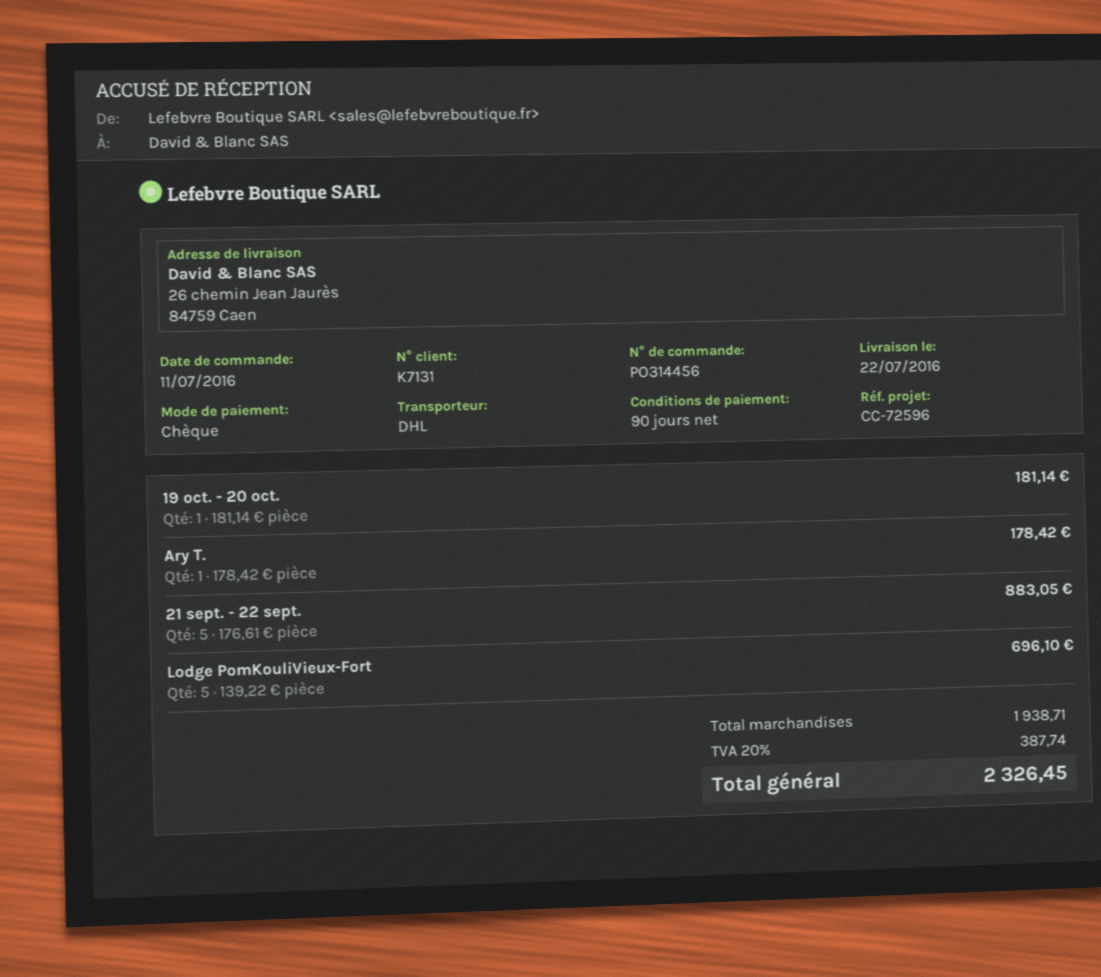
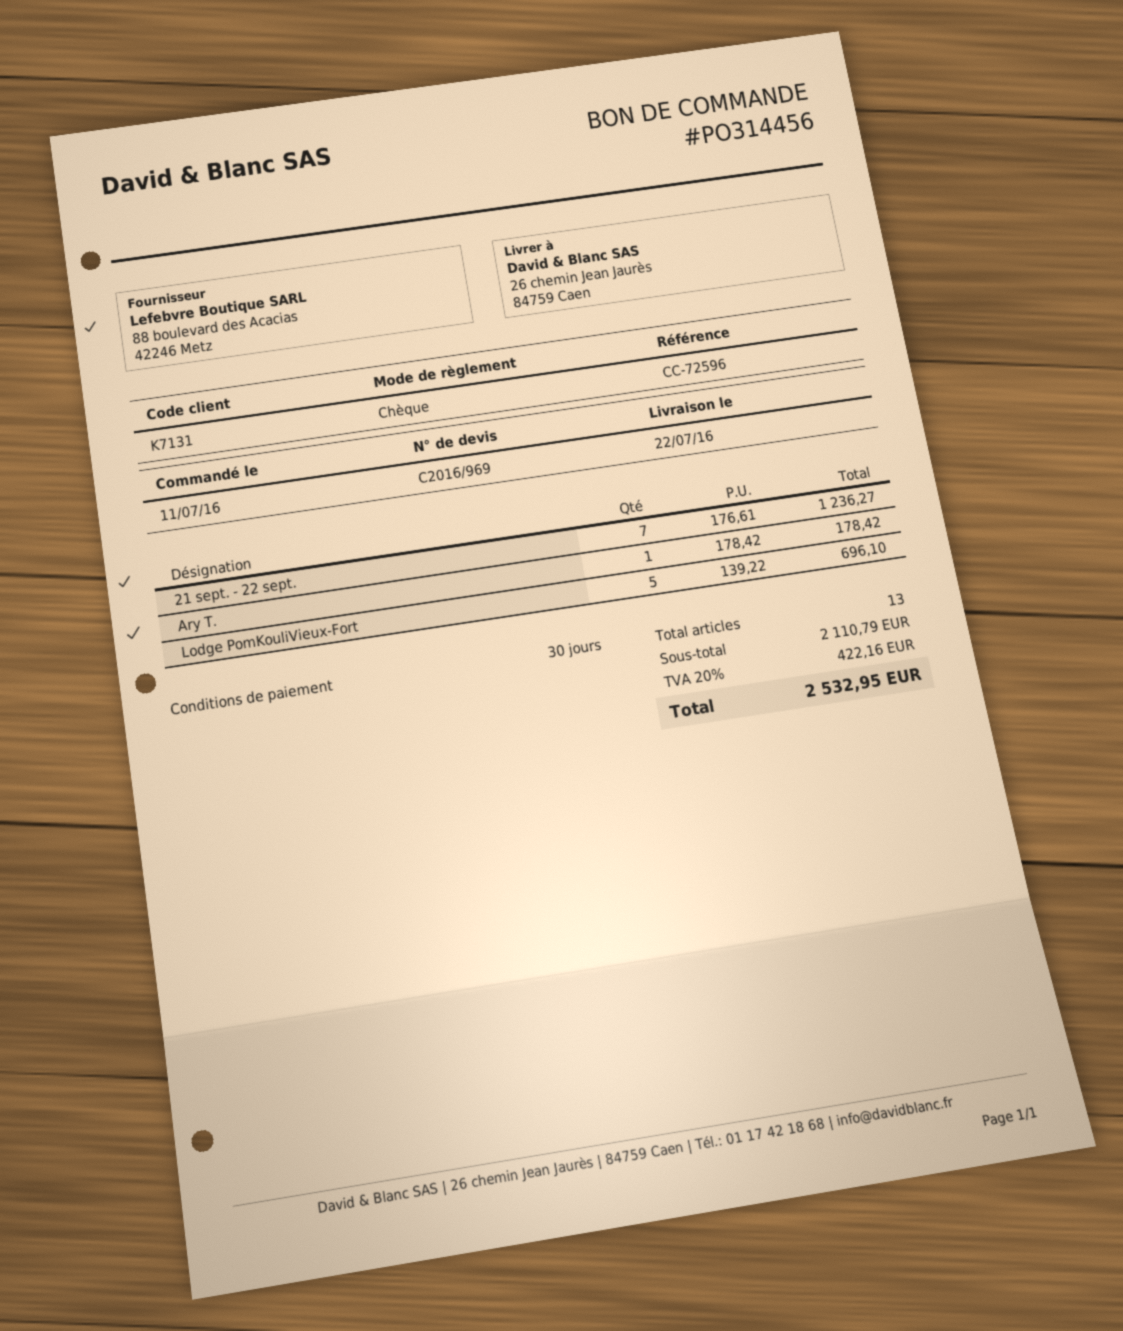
payment terms: 90 days -> 30 days
19 oct. - 20 oct.: 1 x 181.14 = 181.14 -> none
21 sept. - 22 sept.: 5 x 176.61 = 883.05 -> 7 x 176.61 = 1236.27
subtotal: 1938.71 -> 2110.79
tax: 20% = 387.74 -> 20% = 422.16
total: 2326.45 -> 2532.95

